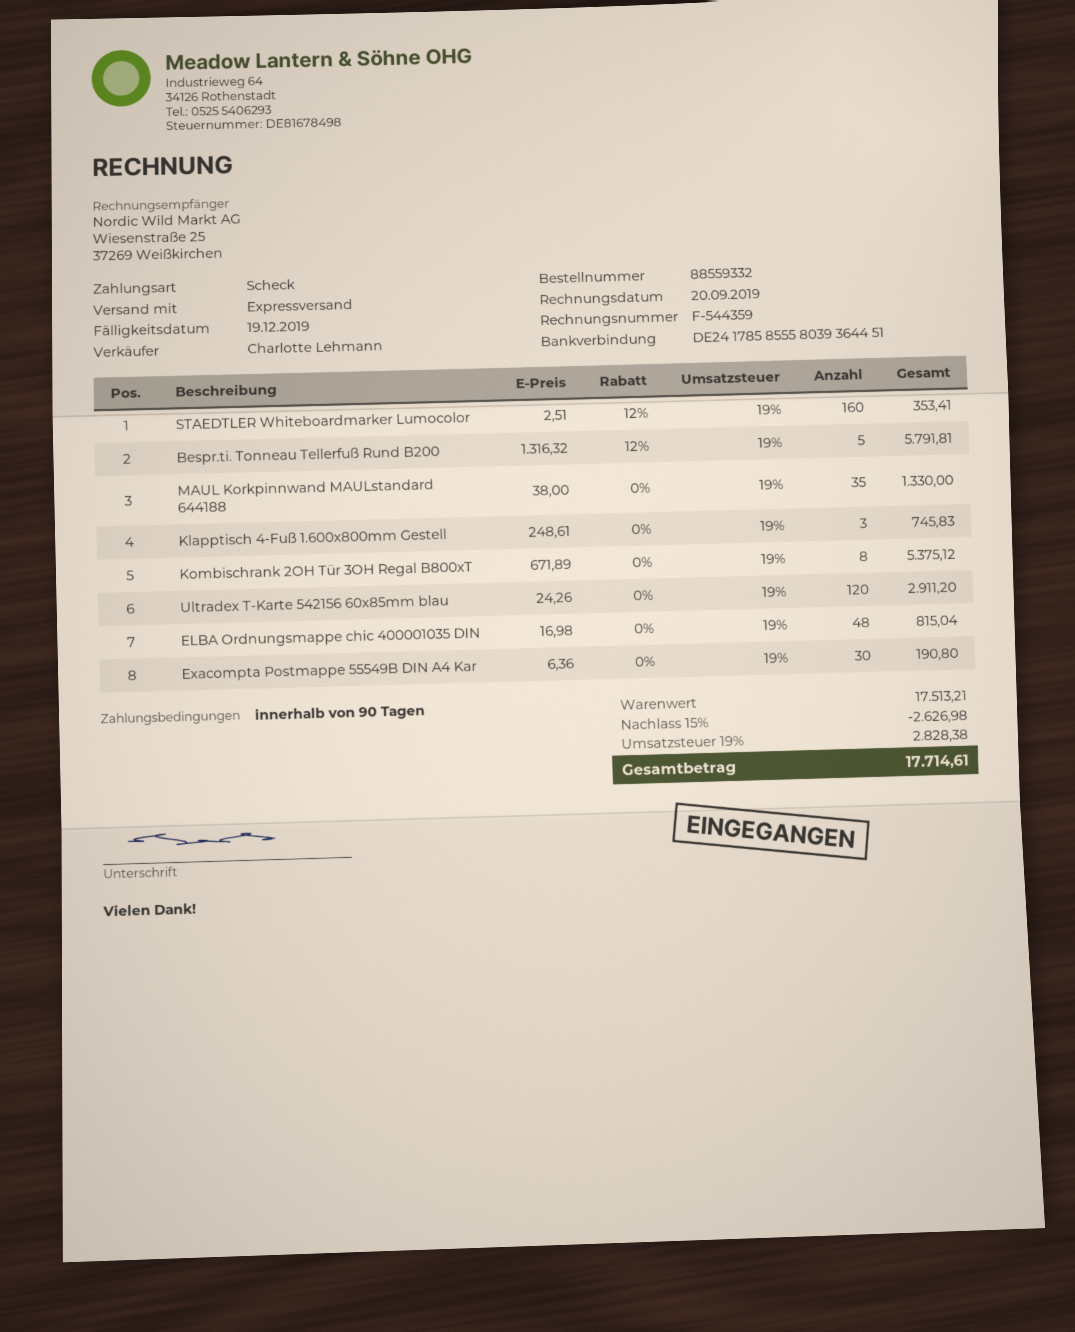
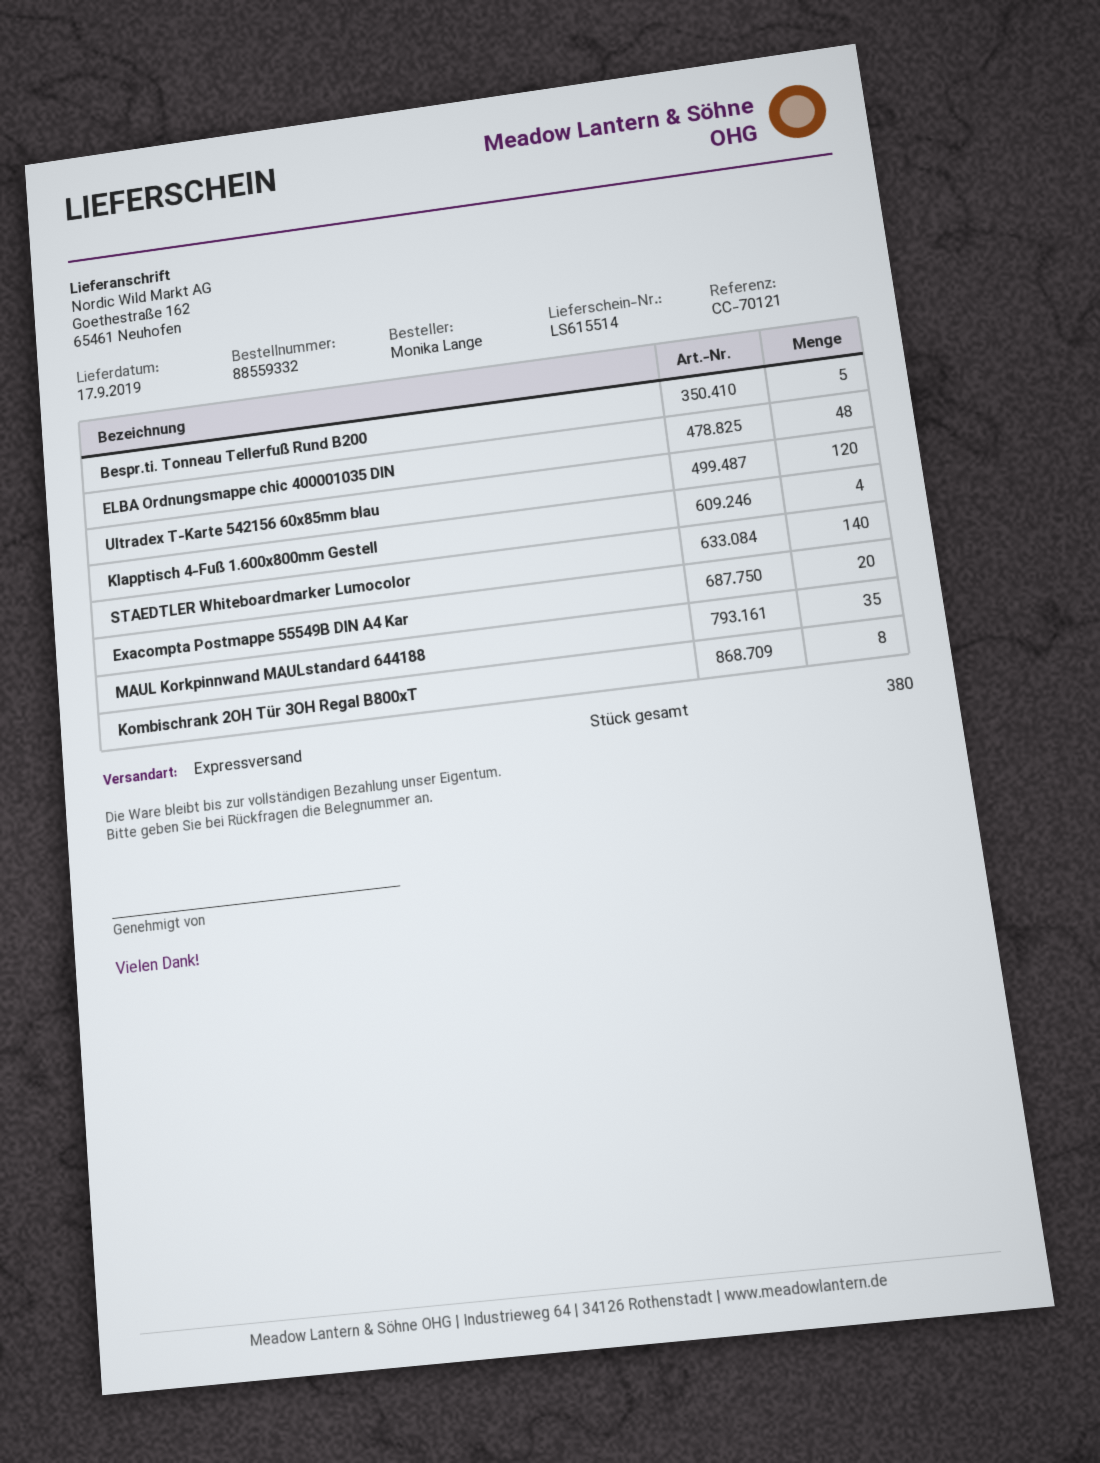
STAEDTLER Whiteboardmarker Lumocolor: 160 -> 140
Klapptisch 4-Fuß 1.600x800mm Gestell: 3 -> 4
Exacompta Postmappe 55549B DIN A4 Kar: 30 -> 20

